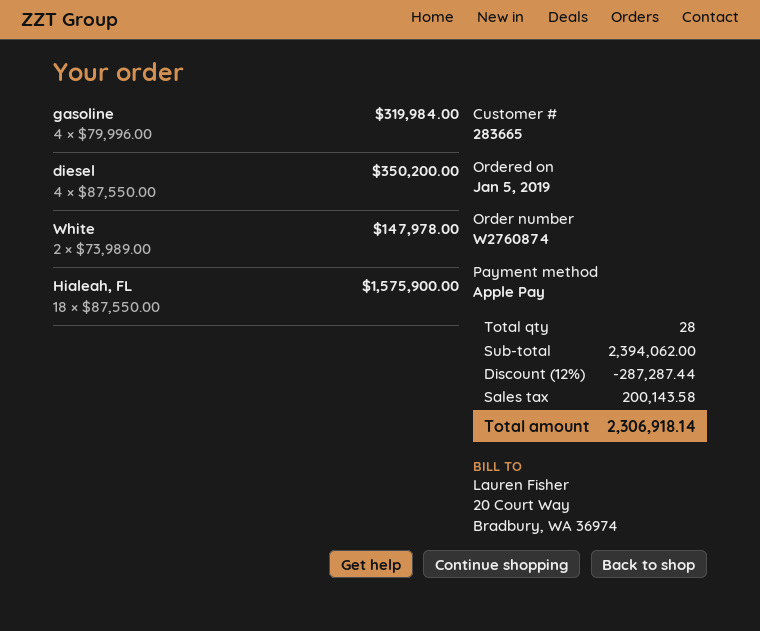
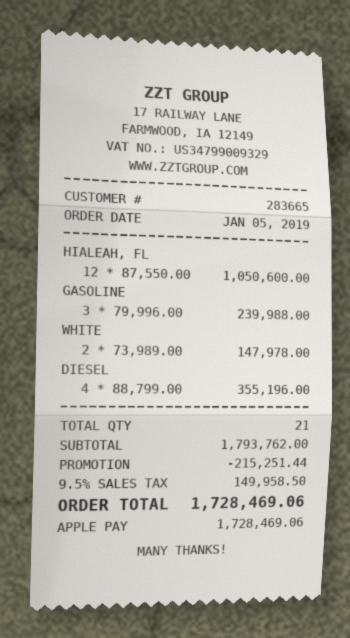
gasoline: 4 x 79996.00 = 319984.00 -> 3 x 79996.00 = 239988.00
diesel: 4 x 87550.00 = 350200.00 -> 4 x 88799.00 = 355196.00
Hialeah, FL: 18 x 87550.00 = 1575900.00 -> 12 x 87550.00 = 1050600.00
total quantity: 28 -> 21
subtotal: 2394062.00 -> 1793762.00
discount: 287287.44 -> 215251.44
tax: 200143.58 -> 149958.50
total: 2306918.14 -> 1728469.06

